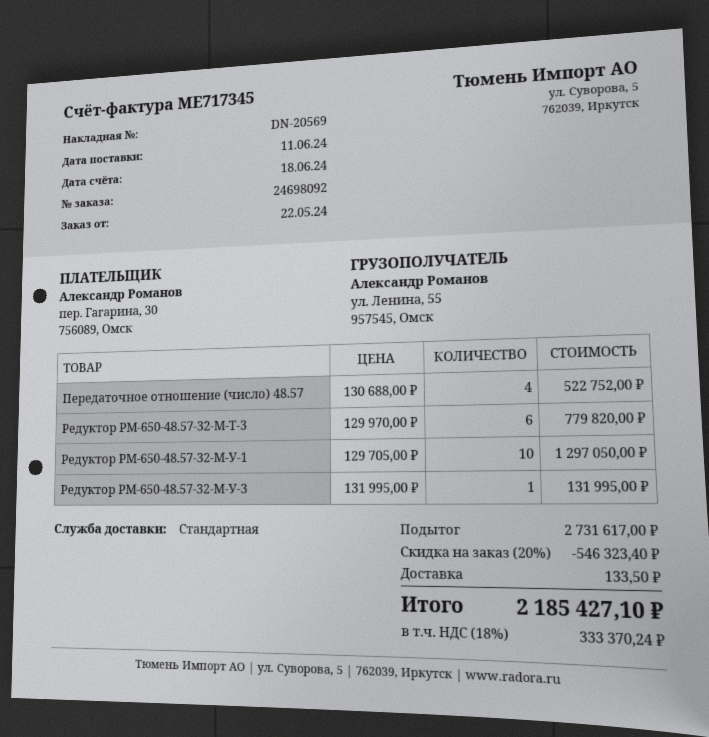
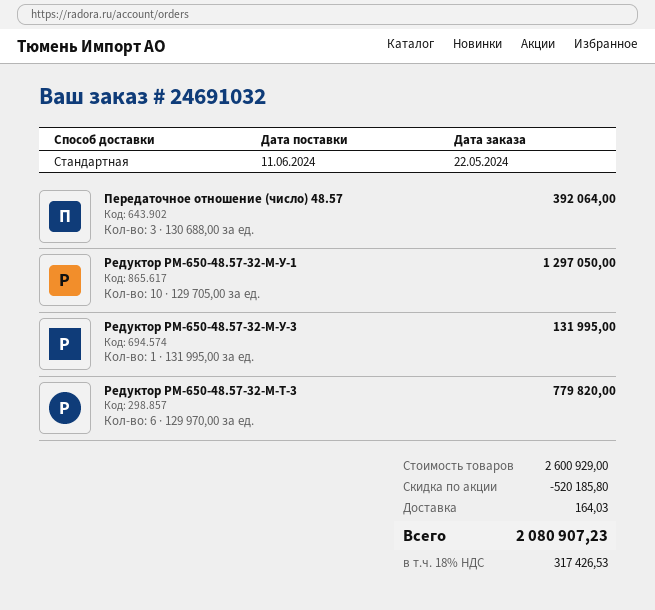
order number: 24698092 -> 24691032
Передаточное отношение (число) 48.57: 4 x 130688.00 = 522752.00 -> 3 x 130688.00 = 392064.00
subtotal: 2731617.00 -> 2600929.00
discount: 546323.40 -> 520185.80
shipping: 133.50 -> 164.03
tax: 18% = 333370.24 -> 18% = 317426.53
total: 2185427.10 -> 2080907.23

